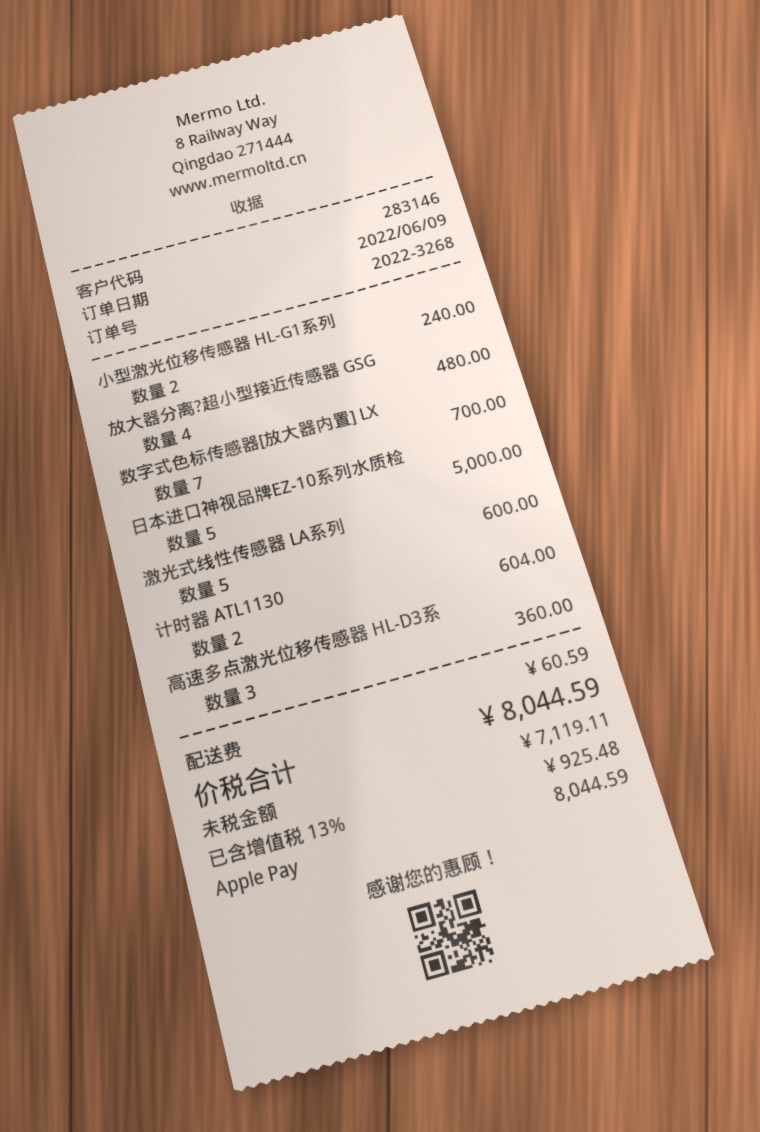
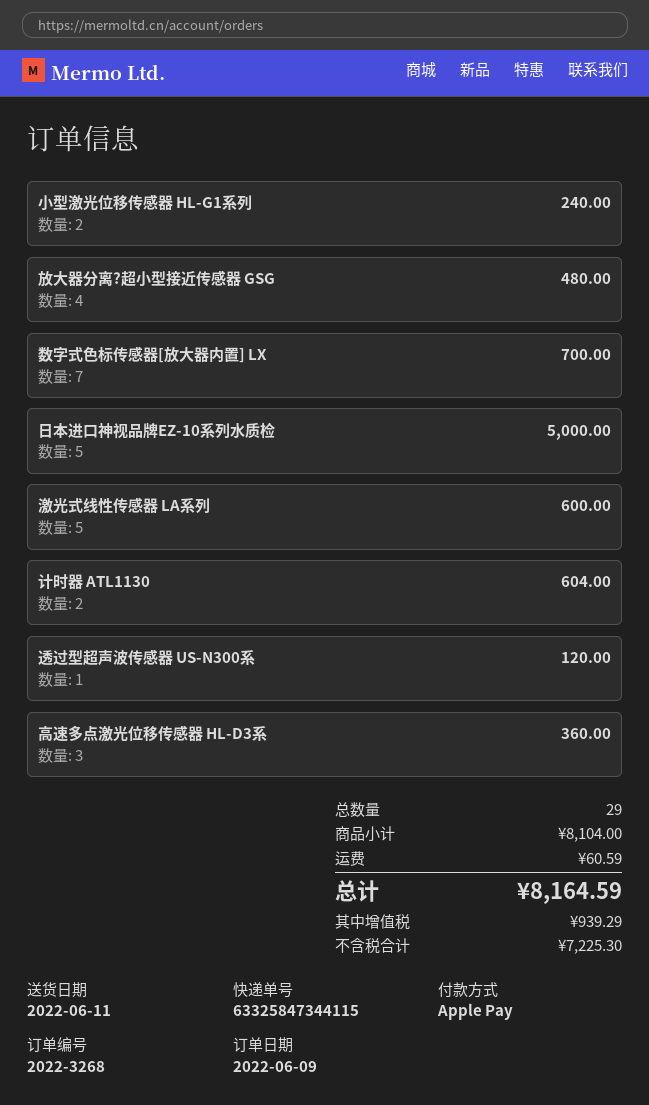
透过型超声波传感器 US-N300系: none -> 1 for 120.00
net: 7119.11 -> 7225.30
tax: 925.48 -> 939.29
total: 8044.59 -> 8164.59

